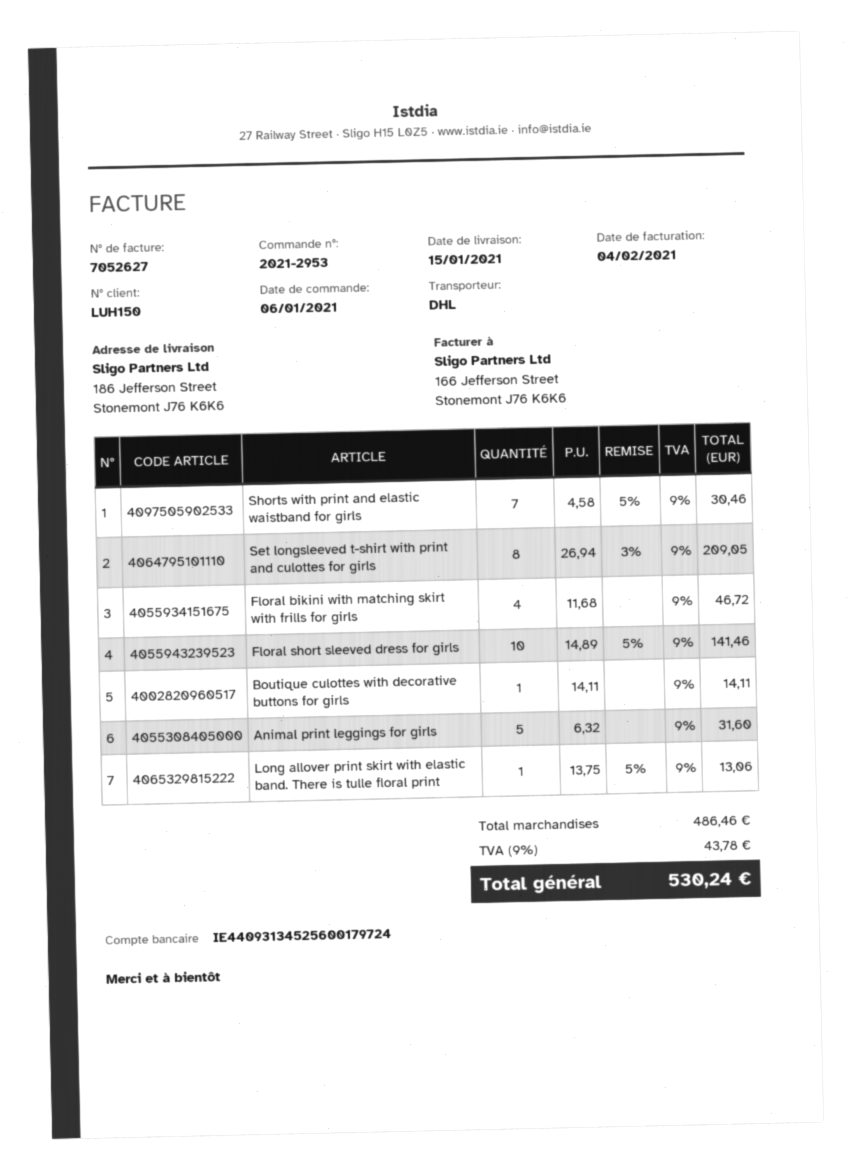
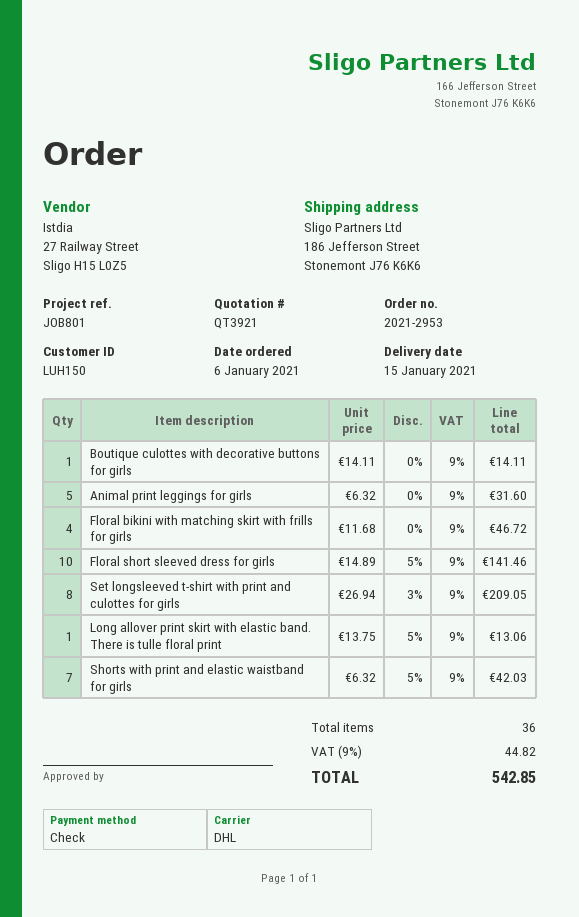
Shorts with print and elastic waistband for girls: 7 x 4.58 - 5% = 30.46 -> 7 x 6.32 - 5% = 42.03
tax: 9% = 43.78 -> 9% = 44.82
total: 530.24 -> 542.85

